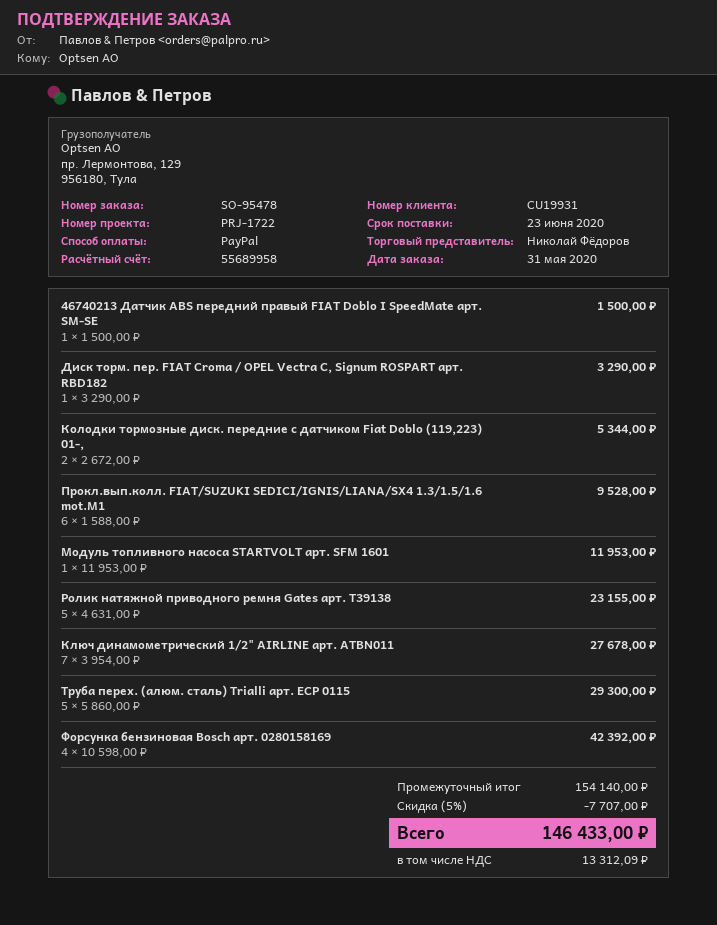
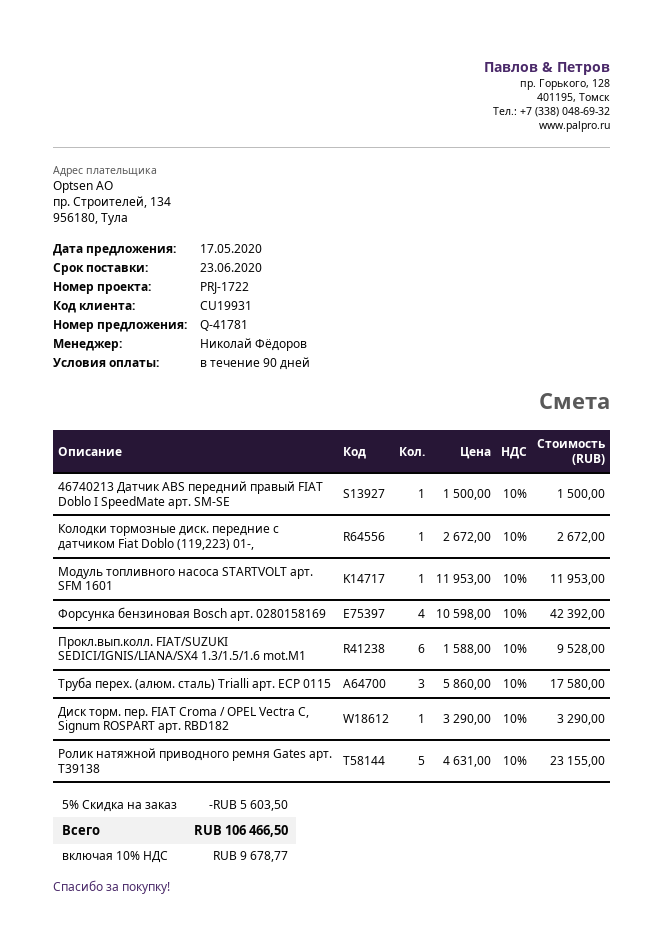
Колодки тормозные диск. передние с датчиком Fiat Doblo (119,223) 01-,: 2 x 2672.00 = 5344.00 -> 1 x 2672.00 = 2672.00
Ключ динамометрический 1/2" AIRLINE арт. ATBN011: 7 x 3954.00 = 27678.00 -> none
Труба перех. (алюм. сталь) Trialli арт. ECP 0115: 5 x 5860.00 = 29300.00 -> 3 x 5860.00 = 17580.00
discount: 5% = 7707.00 -> 5% = 5603.50
tax: 13312.09 -> 9678.77
total: 146433.00 -> 106466.50

